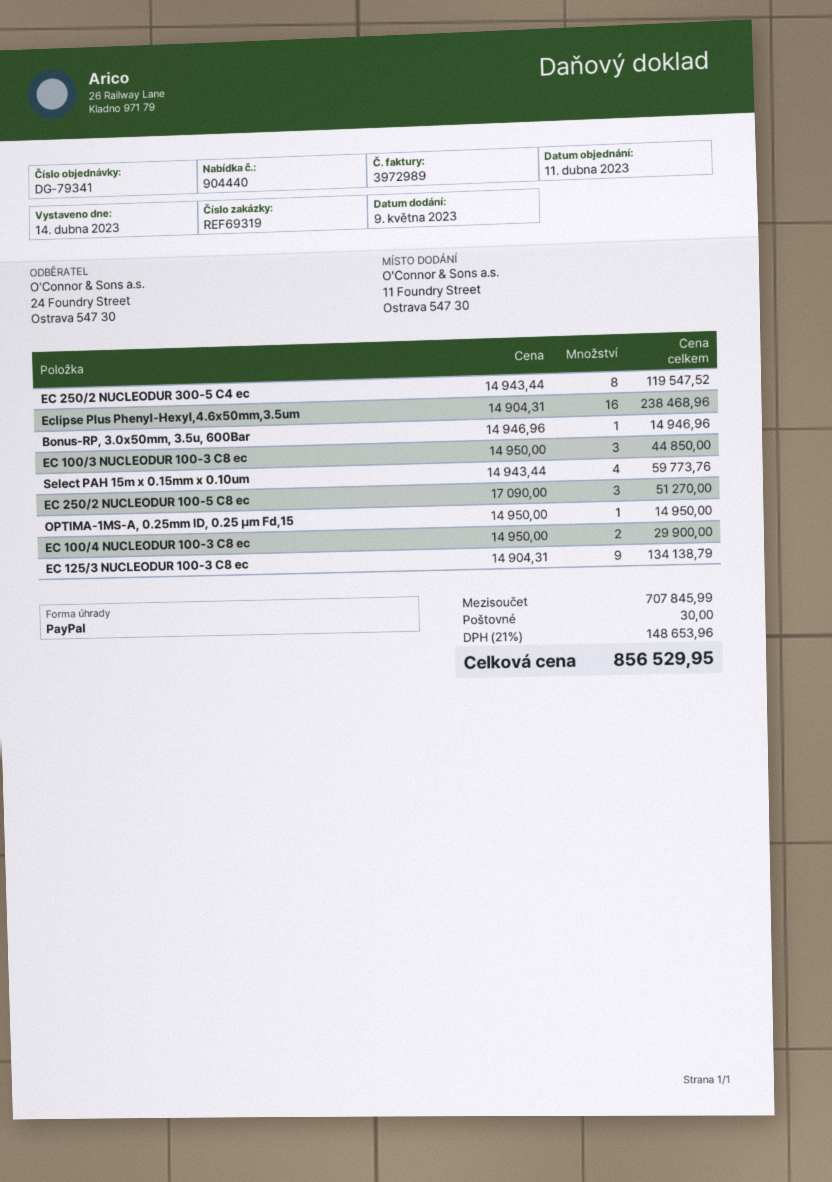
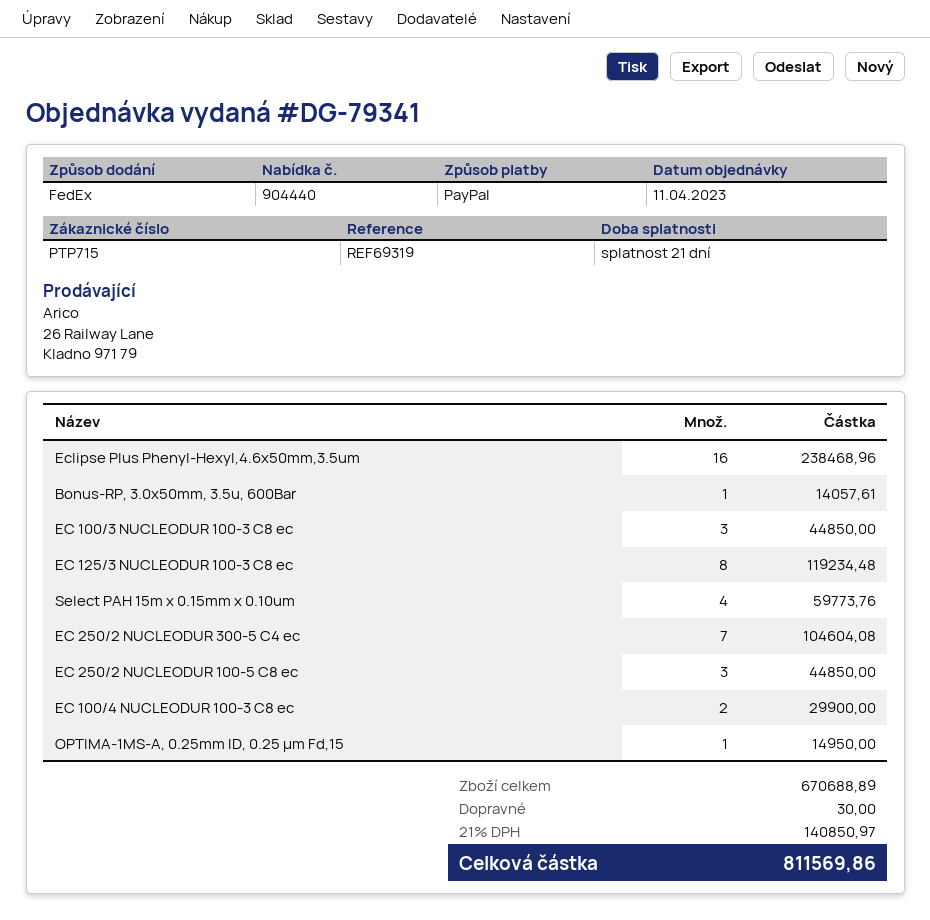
EC 250/2 NUCLEODUR 300-5 C4 ec: 8 for 119547.52 -> 7 for 104604.08
Bonus-RP, 3.0x50mm, 3.5u, 600Bar: 1 for 14946.96 -> 1 for 14057.61
EC 250/2 NUCLEODUR 100-5 C8 ec: 3 for 51270.00 -> 3 for 44850.00
EC 125/3 NUCLEODUR 100-3 C8 ec: 9 for 134138.79 -> 8 for 119234.48
subtotal: 707845.99 -> 670688.89
tax: 21% = 148653.96 -> 21% = 140850.97
total: 856529.95 -> 811569.86

